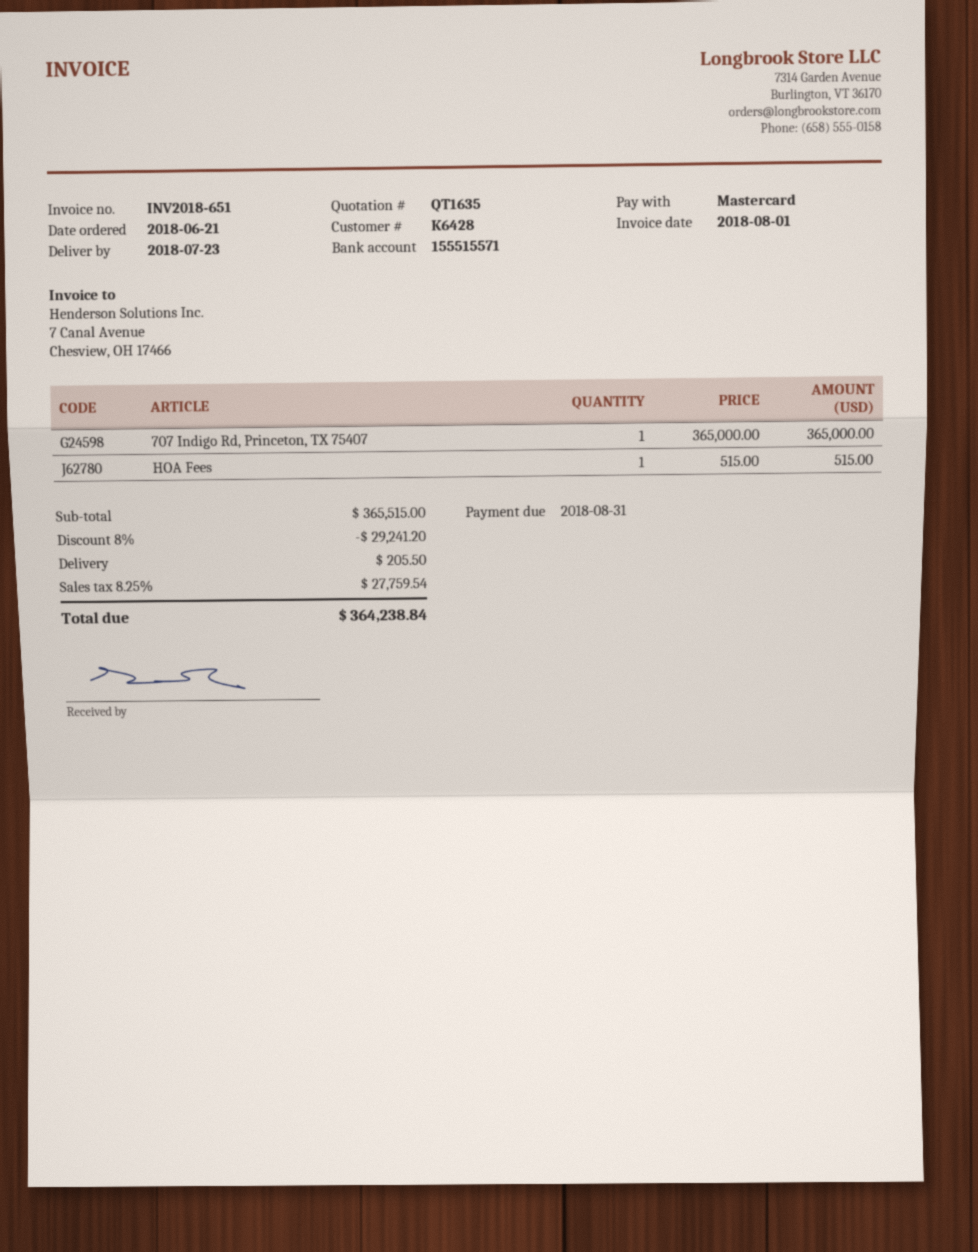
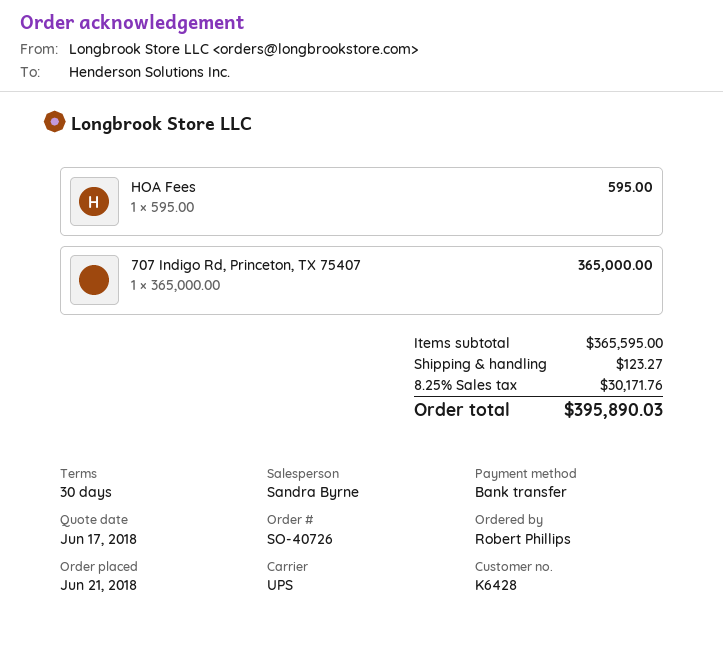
payment method: Mastercard -> bank transfer
HOA Fees: 1 x 515.00 = 515.00 -> 1 x 595.00 = 595.00
subtotal: 365515.00 -> 365595.00
discount: 8% = 29241.20 -> none
shipping: 205.50 -> 123.27
tax: 8.25% = 27759.54 -> 8.25% = 30171.76
total: 364238.84 -> 395890.03

